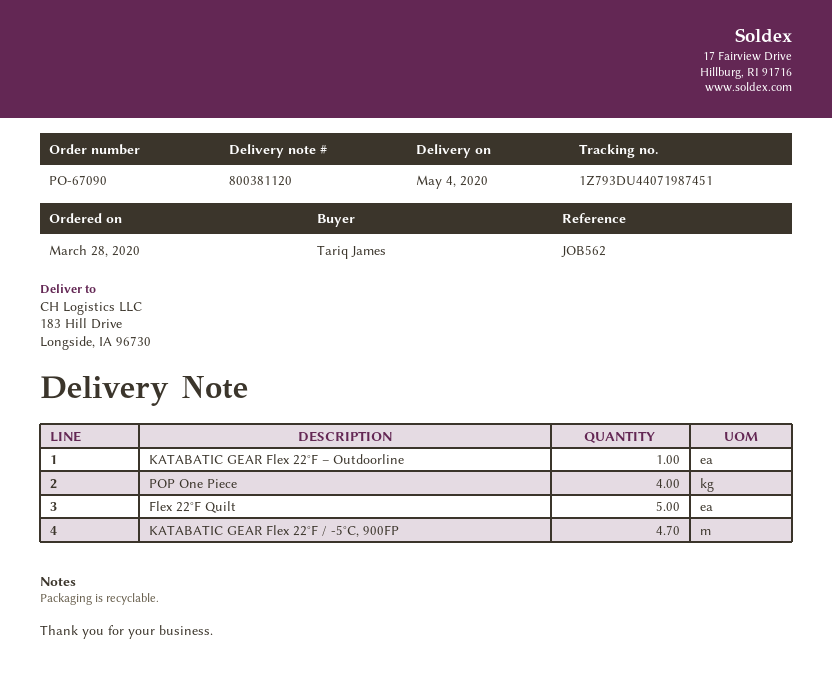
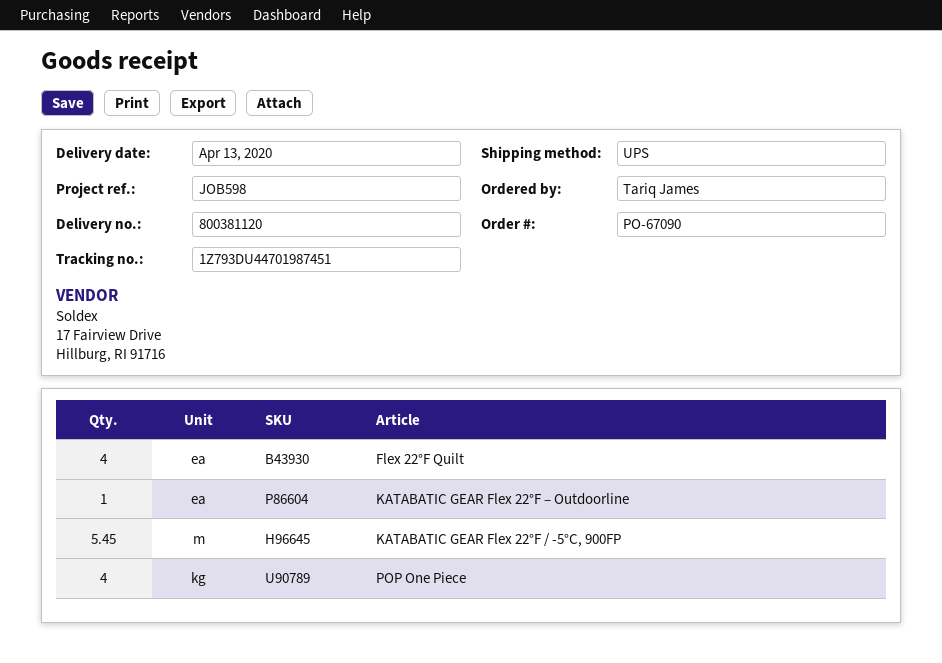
delivery date: 2020-05-04 -> 2020-04-13
reference: JOB562 -> JOB598
tracking number: 1Z793DU44071987451 -> 1Z793DU44701987451
Flex 22°F Quilt: 5 -> 4
KATABATIC GEAR Flex 22°F / -5°C, 900FP: 4.7 -> 5.45

